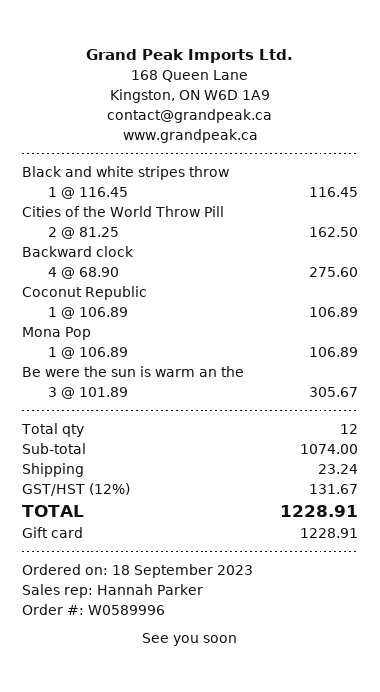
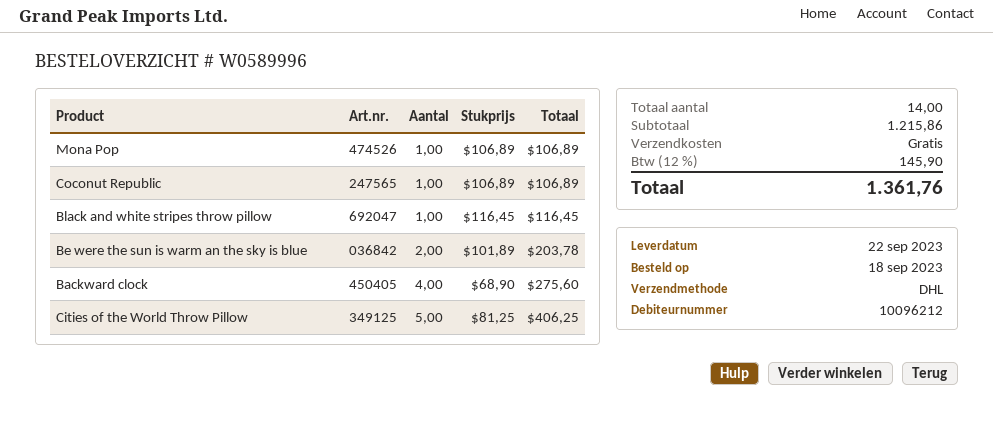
Cities of the World Throw Pill: 2 x 81.25 = 162.50 -> 5 x 81.25 = 406.25
Be were the sun is warm an the: 3 x 101.89 = 305.67 -> 2 x 101.89 = 203.78
total quantity: 12 -> 14
subtotal: 1074.00 -> 1215.86
shipping: 23.24 -> 0.00
tax: 12% = 131.67 -> 12% = 145.90
total: 1228.91 -> 1361.76

